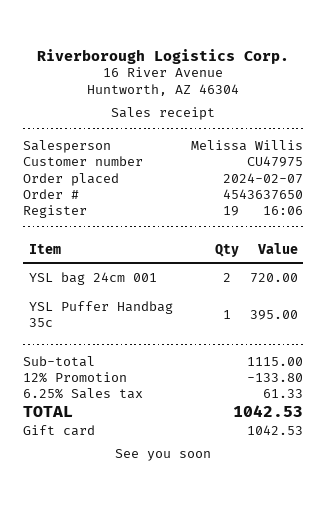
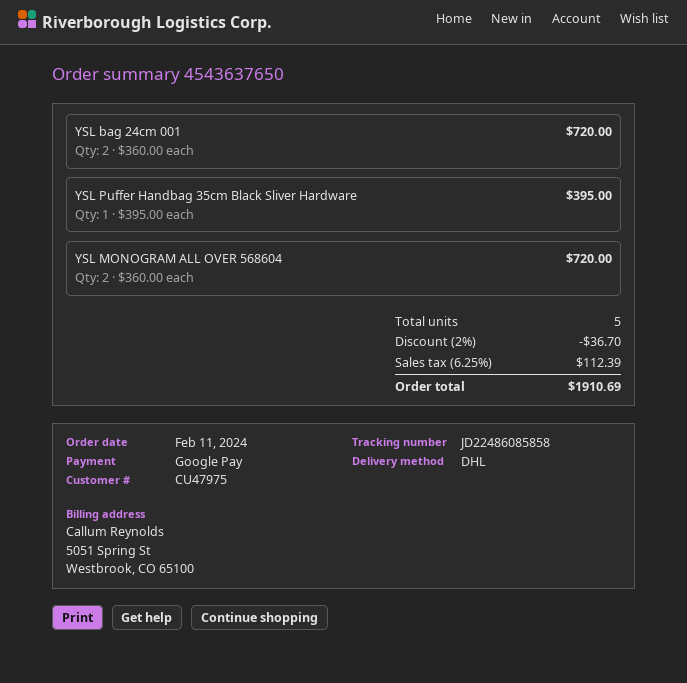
order date: 2024-02-07 -> 2024-02-11
payment method: gift card -> Google Pay
YSL MONOGRAM ALL OVER 568604: none -> 2 for 720.00
discount: 12% = 133.80 -> 2% = 36.70
tax: 6.25% = 61.33 -> 6.25% = 112.39
total: 1042.53 -> 1910.69

